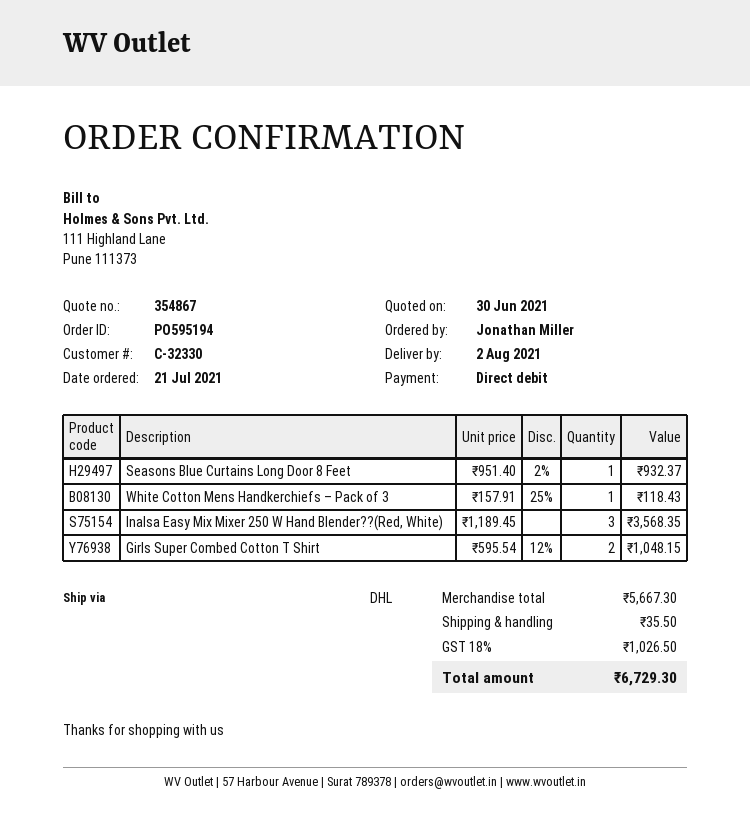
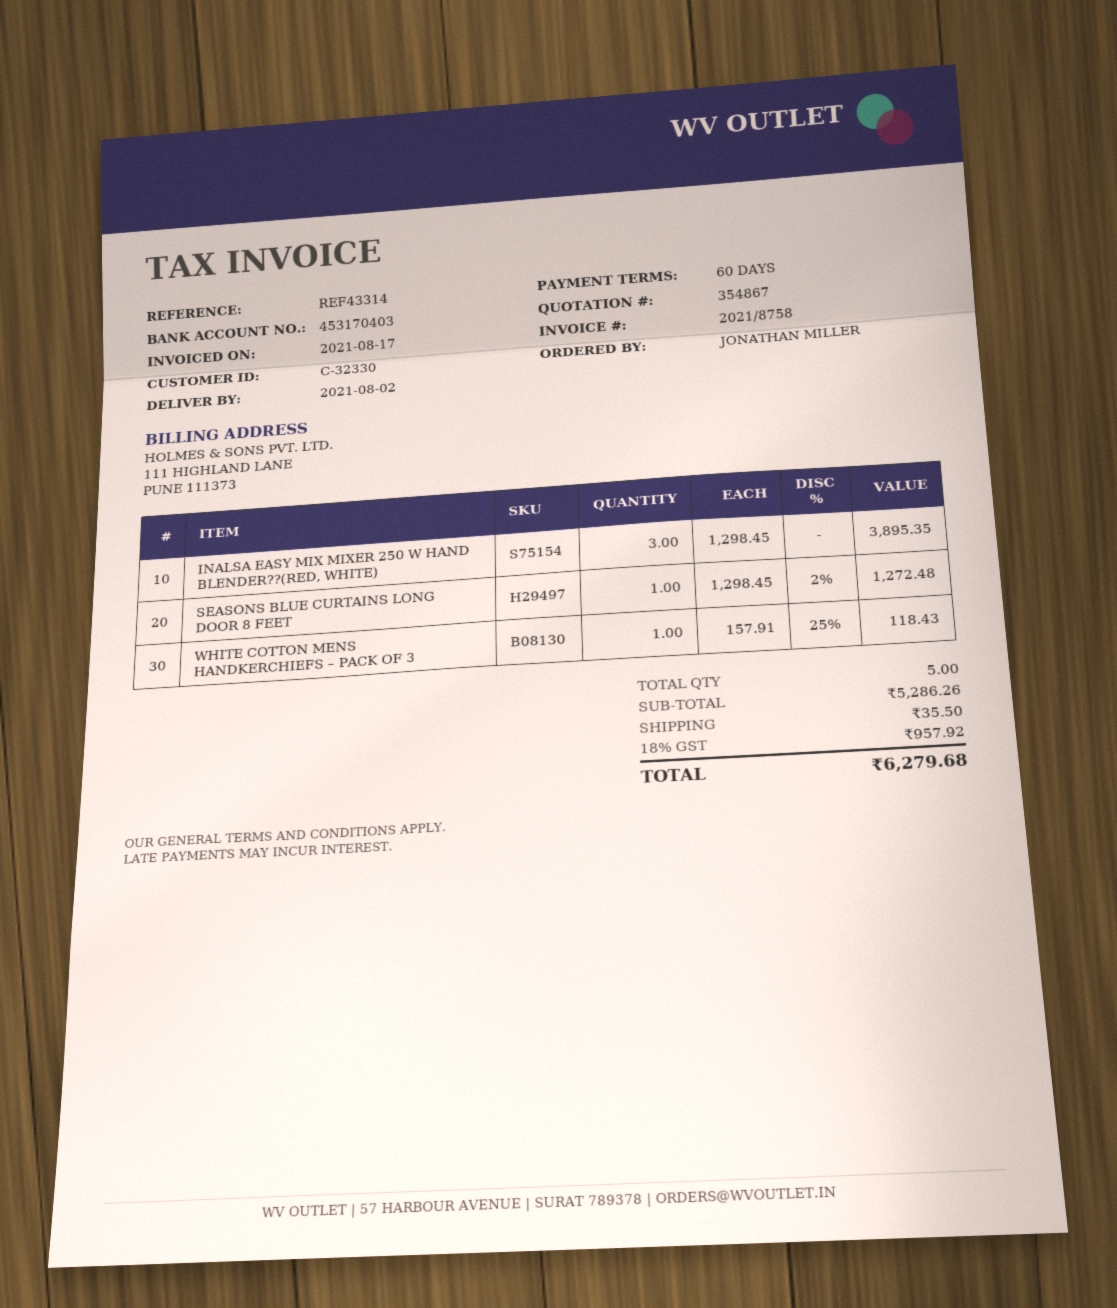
Seasons Blue Curtains Long Door 8 Feet: 1 x 951.40 - 2% = 932.37 -> 1 x 1298.45 - 2% = 1272.48
Inalsa Easy Mix Mixer 250 W Hand Blender??(Red, White): 3 x 1189.45 = 3568.35 -> 3 x 1298.45 = 3895.35
Girls Super Combed Cotton T Shirt: 2 x 595.54 - 12% = 1048.15 -> none
subtotal: 5667.30 -> 5286.26
tax: 18% = 1026.50 -> 18% = 957.92
total: 6729.30 -> 6279.68

